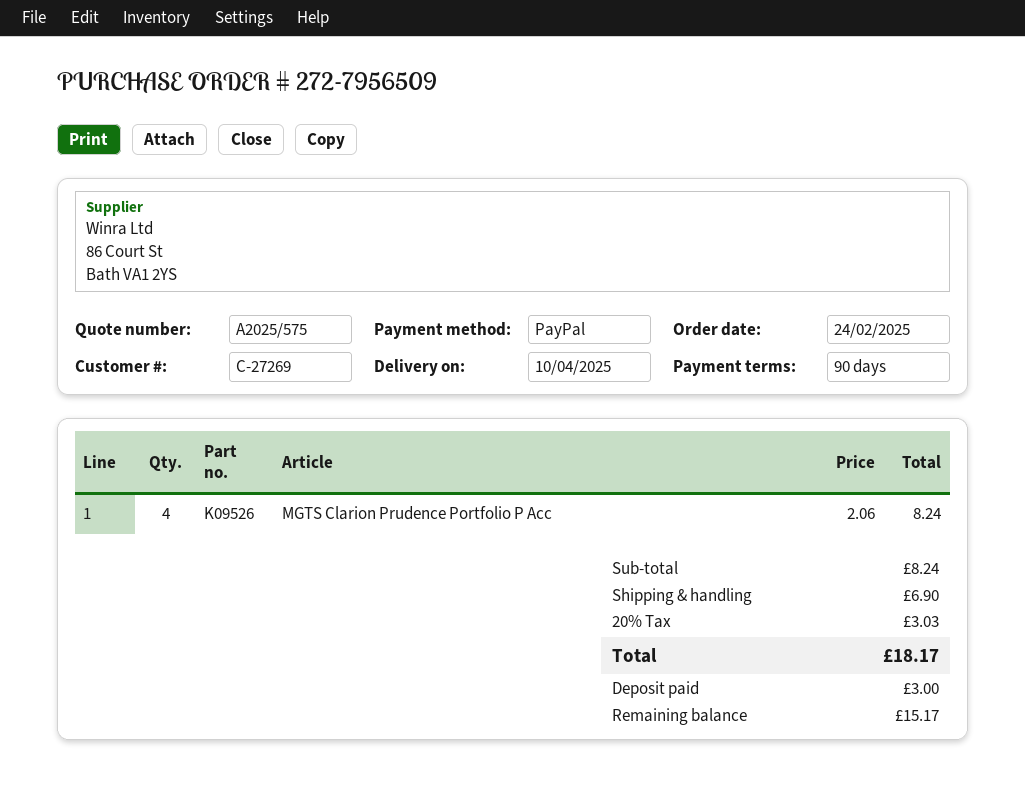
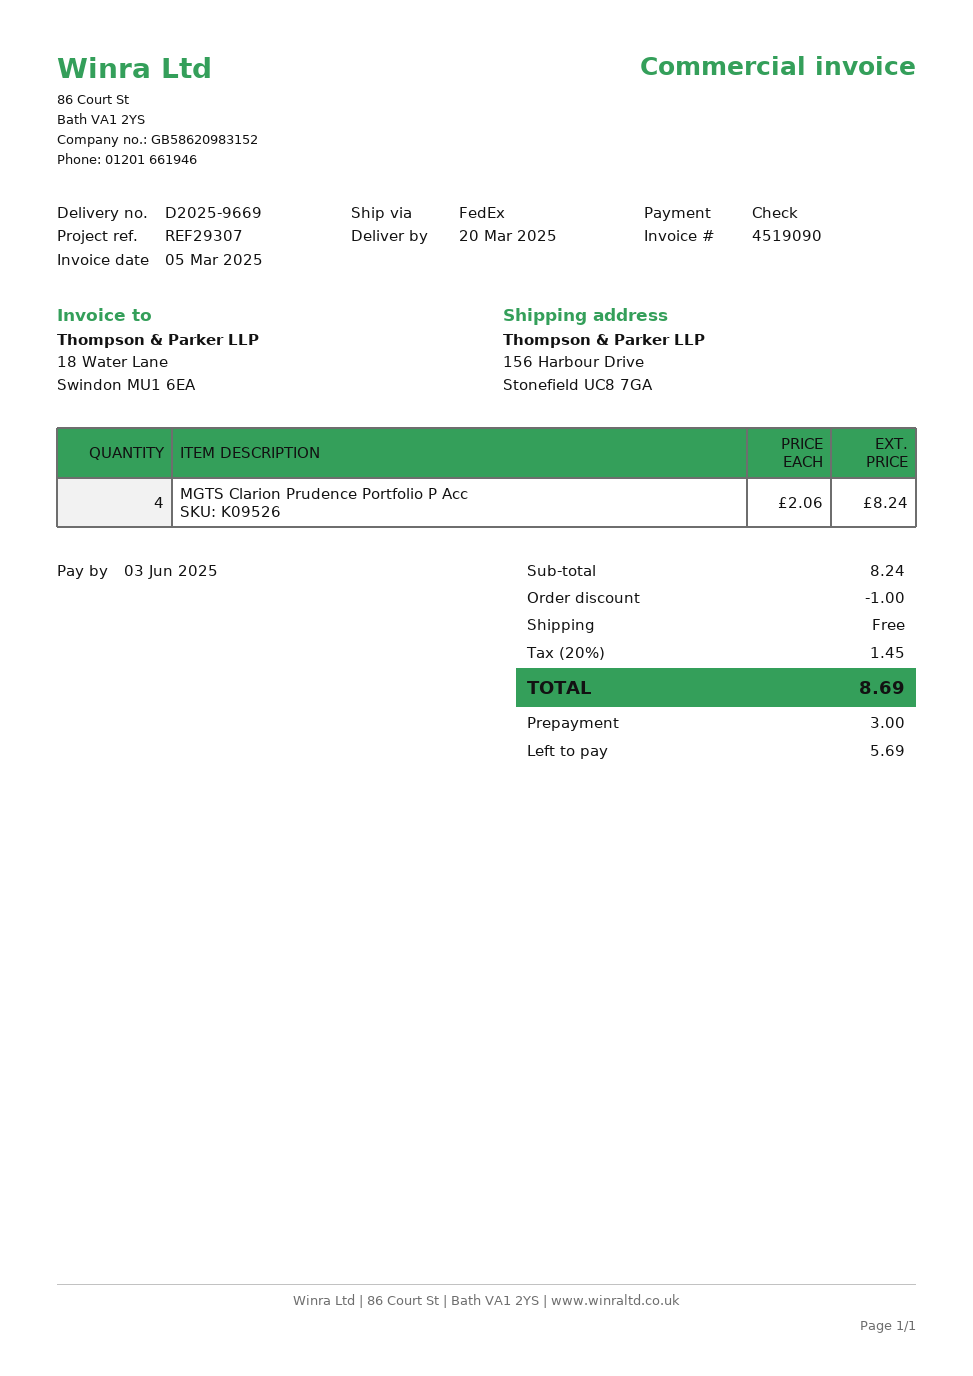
delivery date: 2025-04-10 -> 2025-03-20
payment method: PayPal -> cheque
discount: none -> 1.00
shipping: 6.90 -> 0.00
tax: 20% = 3.03 -> 20% = 1.45
total: 18.17 -> 8.69
balance: 15.17 -> 5.69

